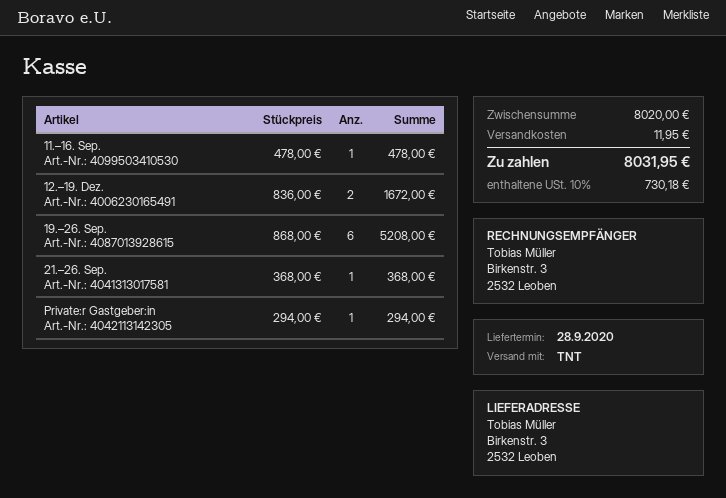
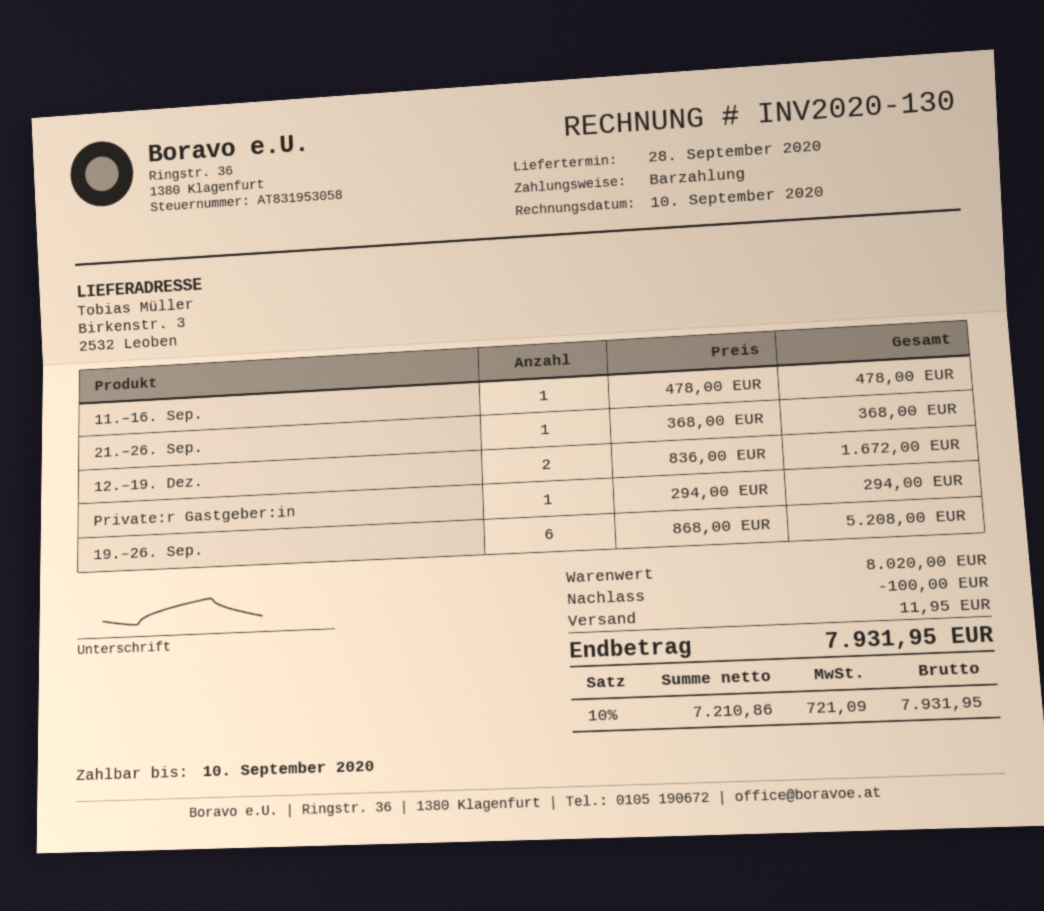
discount: none -> 100.00
tax: 10% = 730.18 -> 10% = 721.09
total: 8031.95 -> 7931.95

